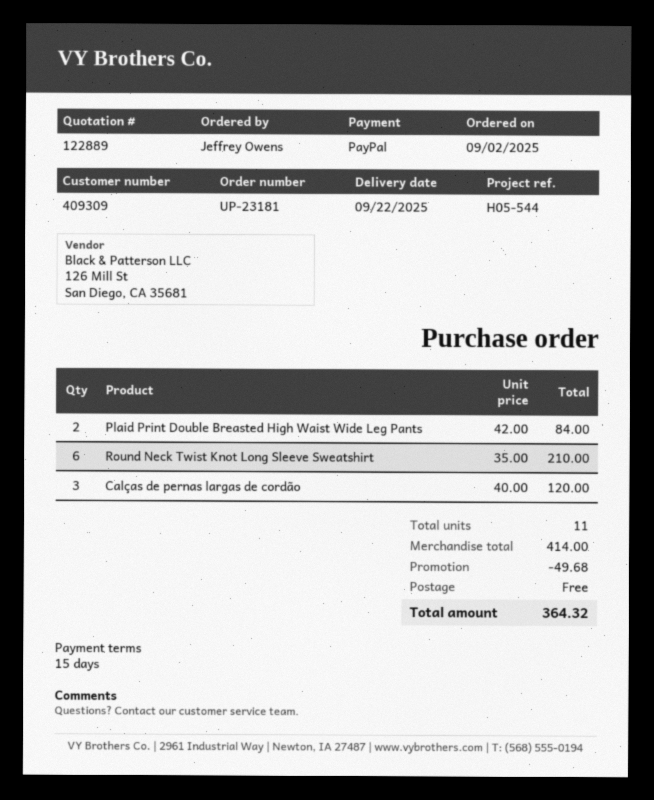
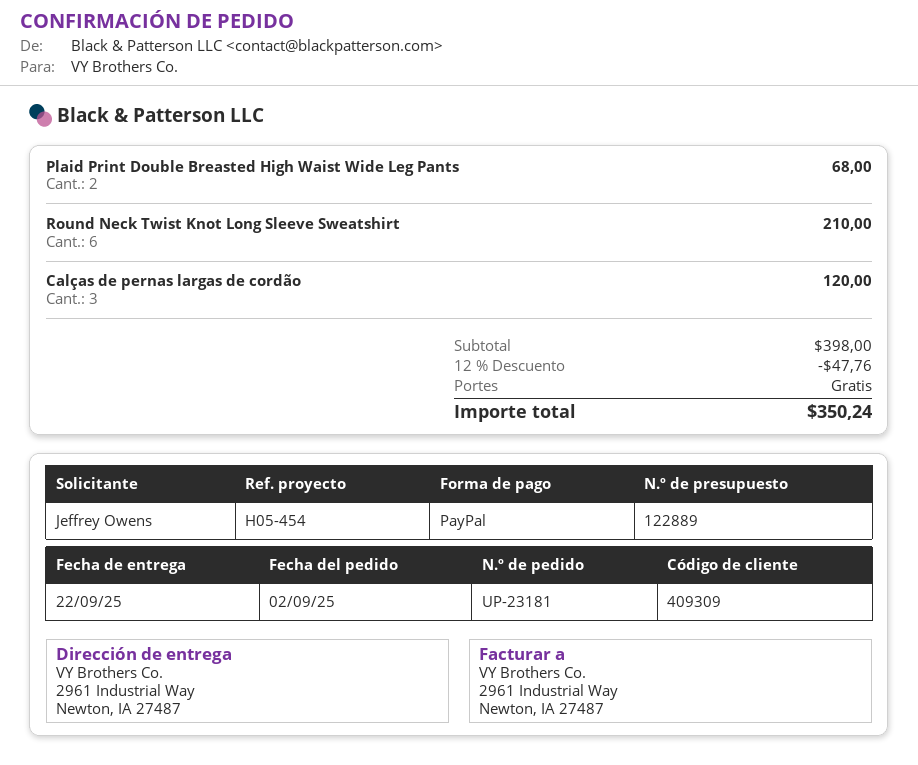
reference: H05-544 -> H05-454
Plaid Print Double Breasted High Waist Wide Leg Pants: 2 for 84.00 -> 2 for 68.00
subtotal: 414.00 -> 398.00
discount: 49.68 -> 47.76
total: 364.32 -> 350.24

